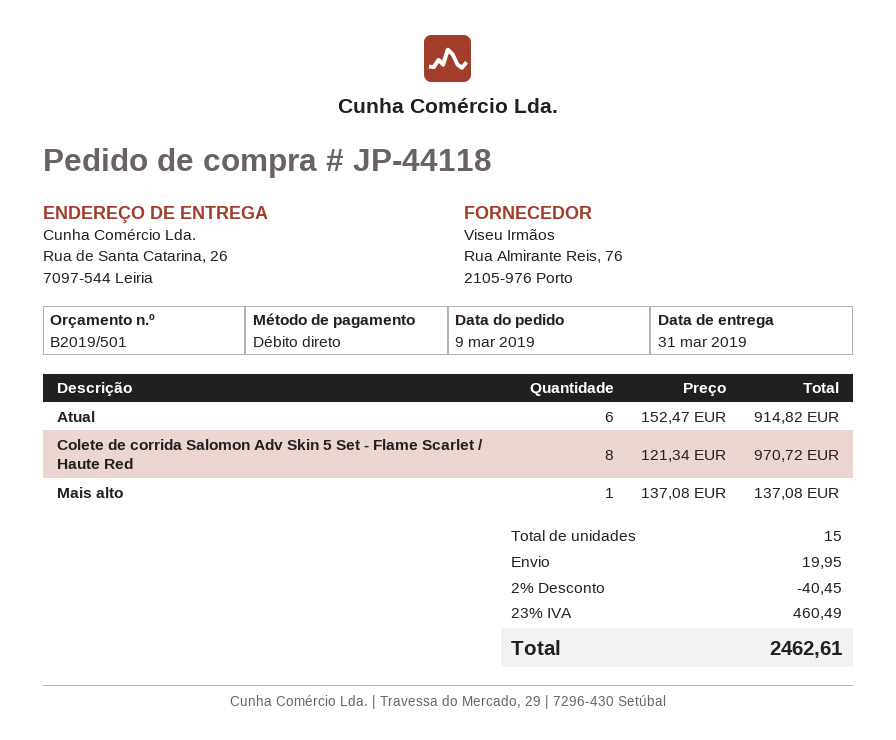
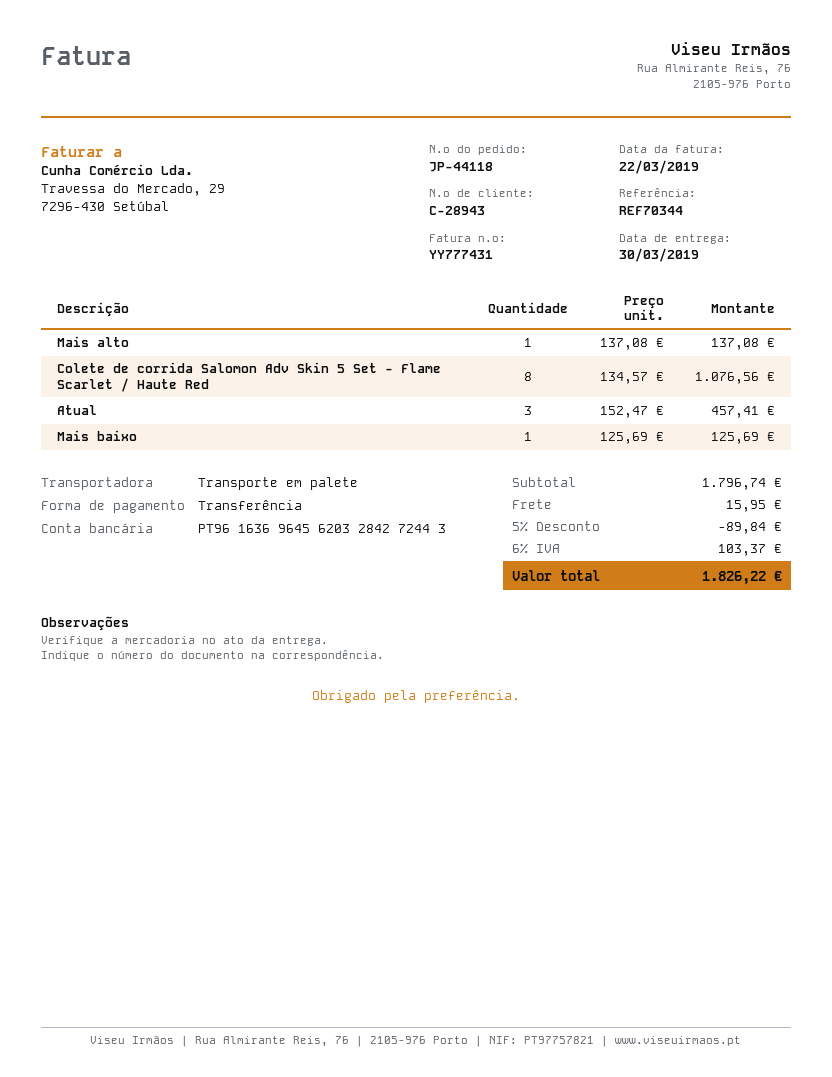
delivery date: 2019-03-31 -> 2019-03-30
payment method: direct debit -> bank transfer
Atual: 6 x 152.47 = 914.82 -> 3 x 152.47 = 457.41
Colete de corrida Salomon Adv Skin 5 Set - Flame Scarlet / Haute Red: 8 x 121.34 = 970.72 -> 8 x 134.57 = 1076.56
Mais baixo: none -> 1 x 125.69 = 125.69
discount: 2% = 40.45 -> 5% = 89.84
shipping: 19.95 -> 15.95
tax: 23% = 460.49 -> 6% = 103.37
total: 2462.61 -> 1826.22

